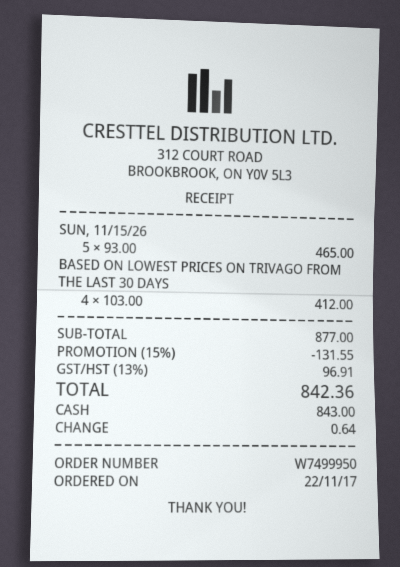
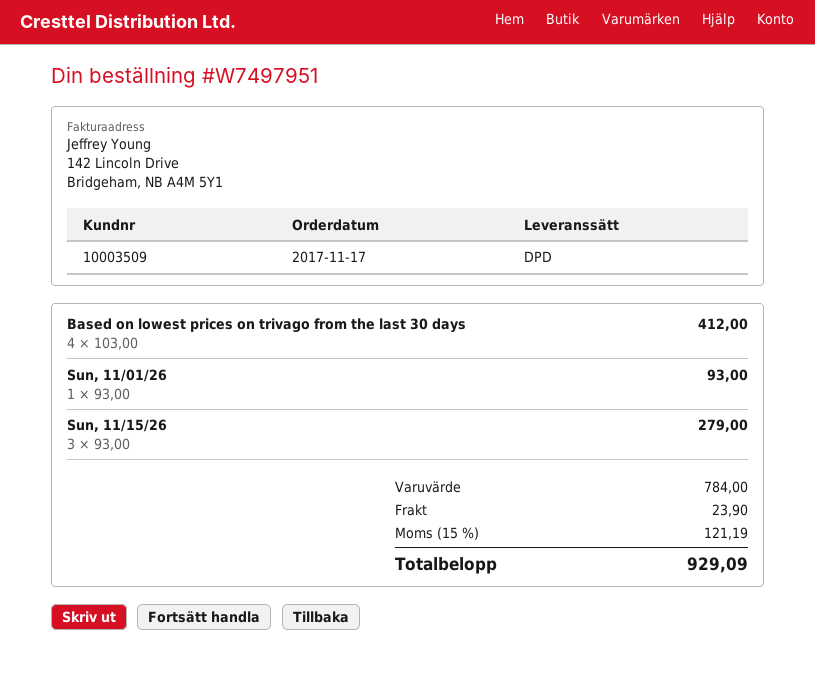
order number: W7499950 -> W7497951
order date: 2017-11-22 -> 2017-11-17
SUN, 11/15/26: 5 x 93.00 = 465.00 -> 3 x 93.00 = 279.00
Sun, 11/01/26: none -> 1 x 93.00 = 93.00
subtotal: 877.00 -> 784.00
discount: 15% = 131.55 -> none
shipping: none -> 23.90
tax: 13% = 96.91 -> 15% = 121.19
total: 842.36 -> 929.09

